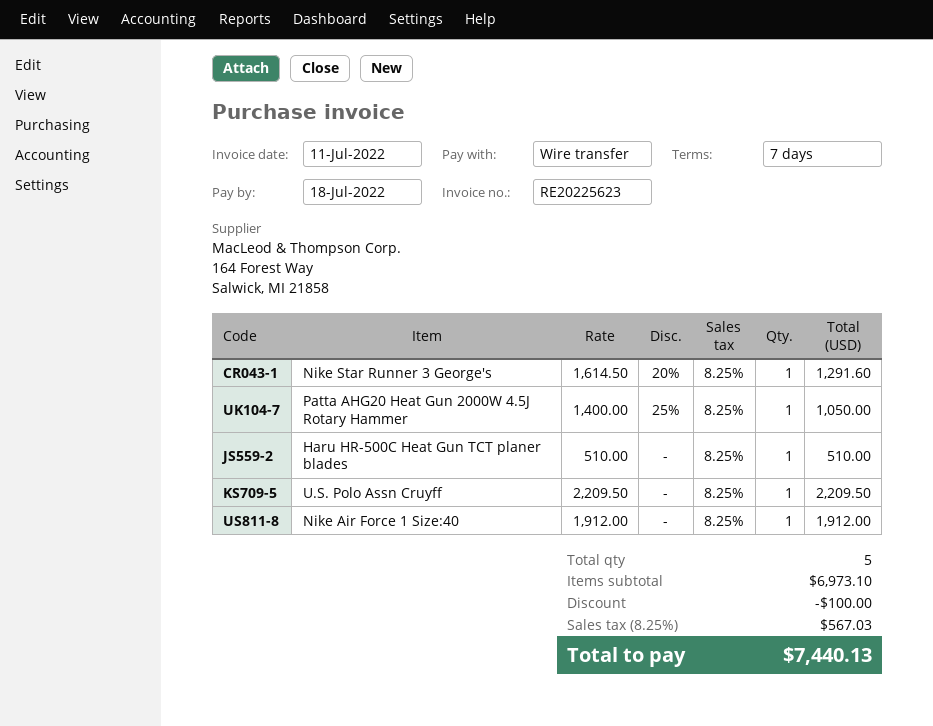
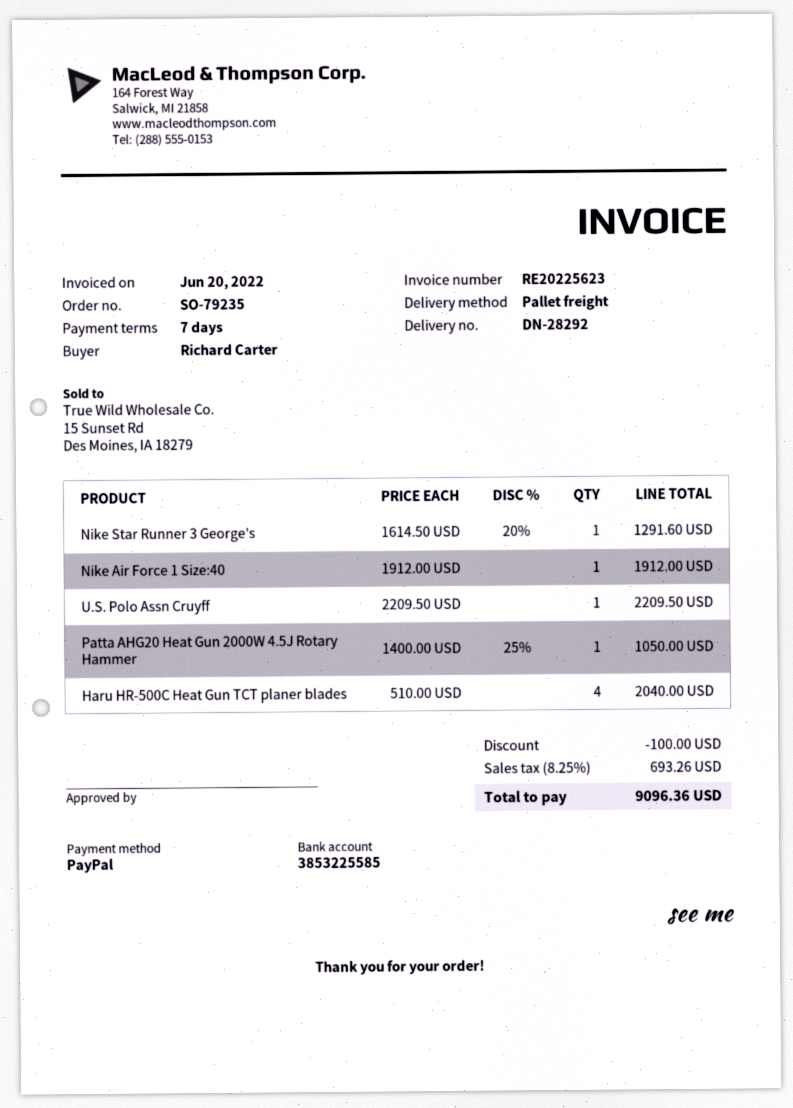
invoice date: 2022-07-11 -> 2022-06-20
payment method: bank transfer -> PayPal
Haru HR-500C Heat Gun TCT planer blades: 1 x 510.00 = 510.00 -> 4 x 510.00 = 2040.00
tax: 8.25% = 567.03 -> 8.25% = 693.26
total: 7440.13 -> 9096.36

